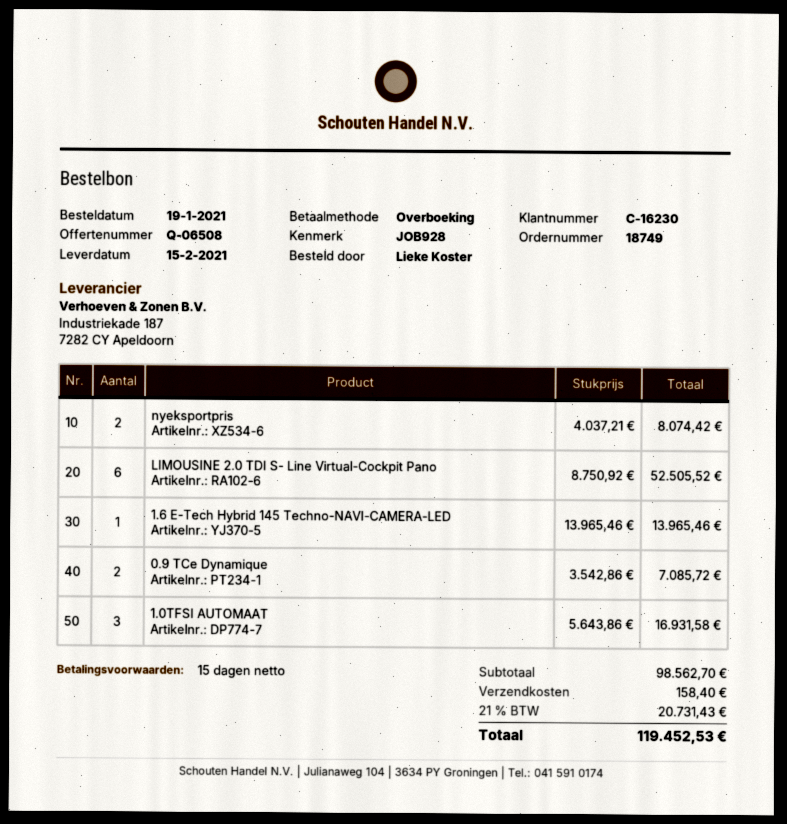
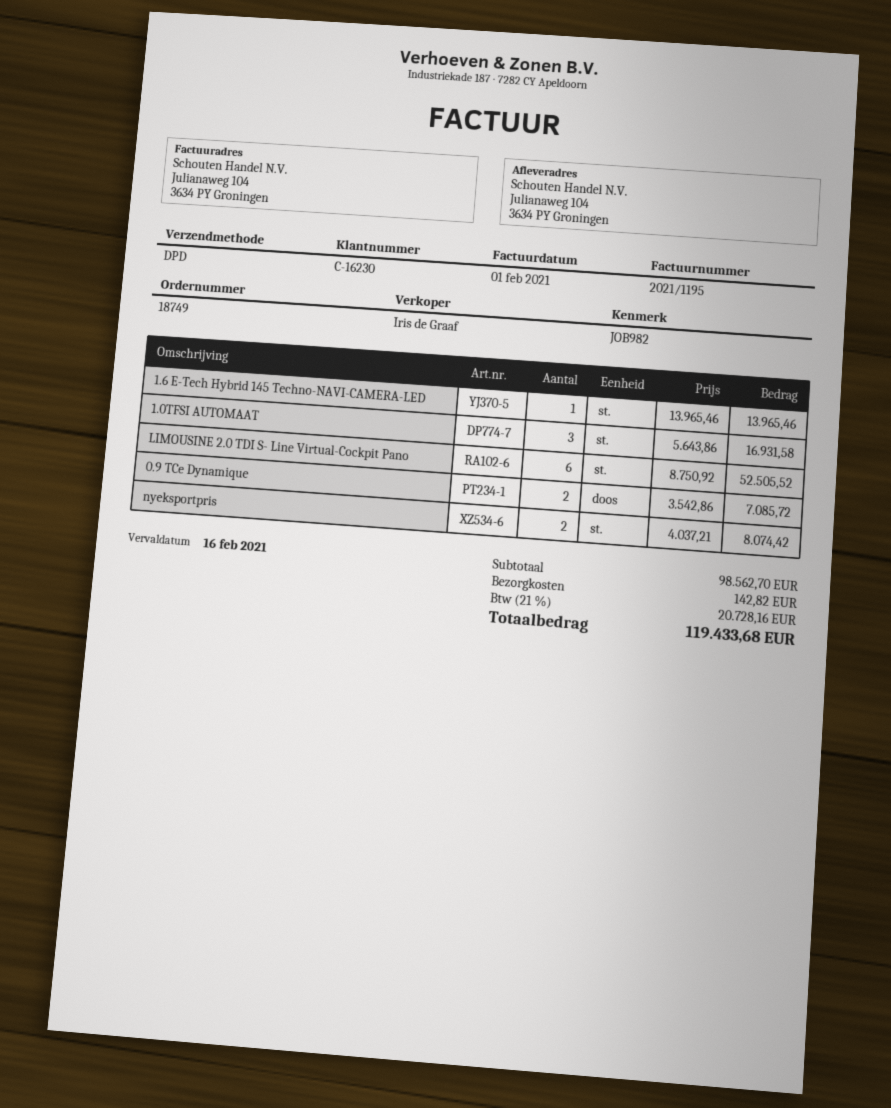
reference: JOB928 -> JOB982
shipping: 158.40 -> 142.82
tax: 21% = 20731.43 -> 21% = 20728.16
total: 119452.53 -> 119433.68

